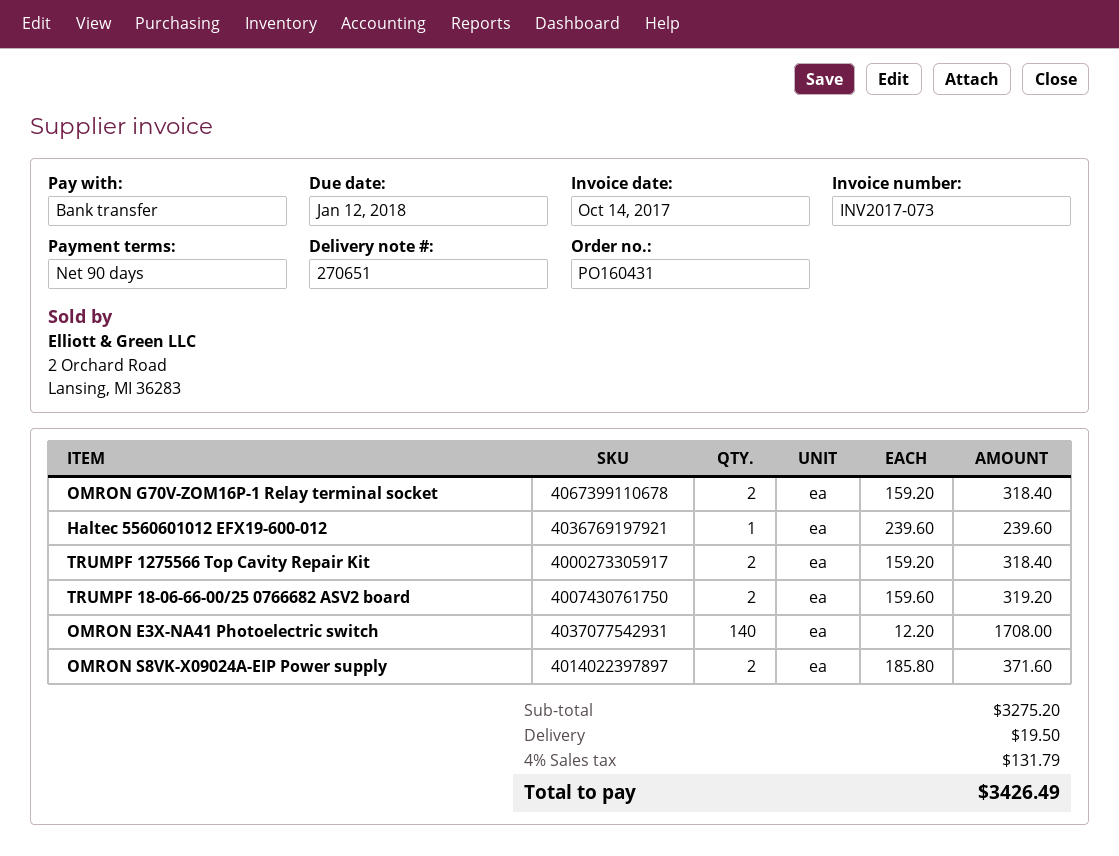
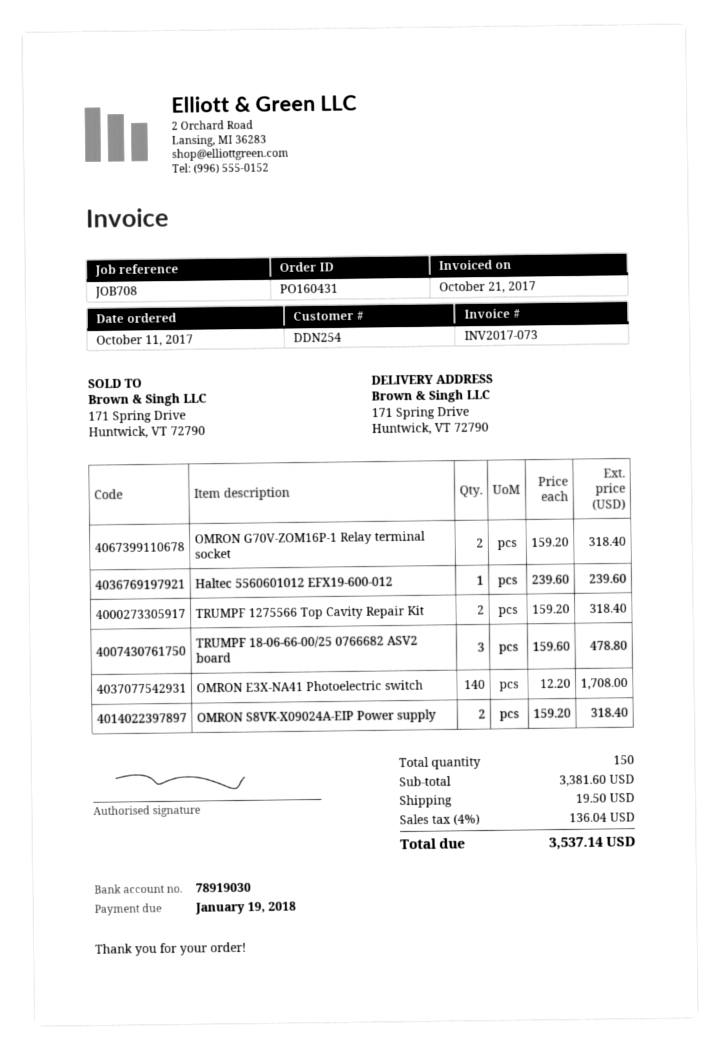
invoice date: 2017-10-14 -> 2017-10-21
due date: 2018-01-12 -> 2018-01-19
TRUMPF 18-06-66-00/25 0766682 ASV2 board: 2 x 159.60 = 319.20 -> 3 x 159.60 = 478.80
OMRON S8VK-X09024A-EIP Power supply: 2 x 185.80 = 371.60 -> 2 x 159.20 = 318.40
subtotal: 3275.20 -> 3381.60
tax: 4% = 131.79 -> 4% = 136.04
total: 3426.49 -> 3537.14

